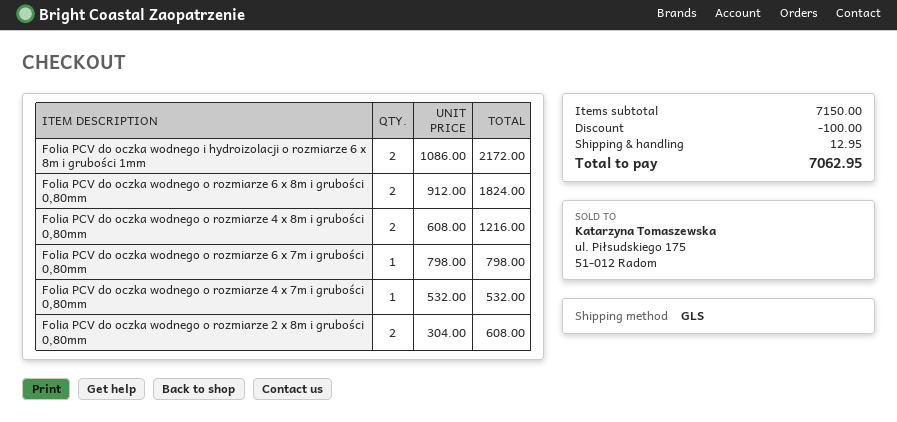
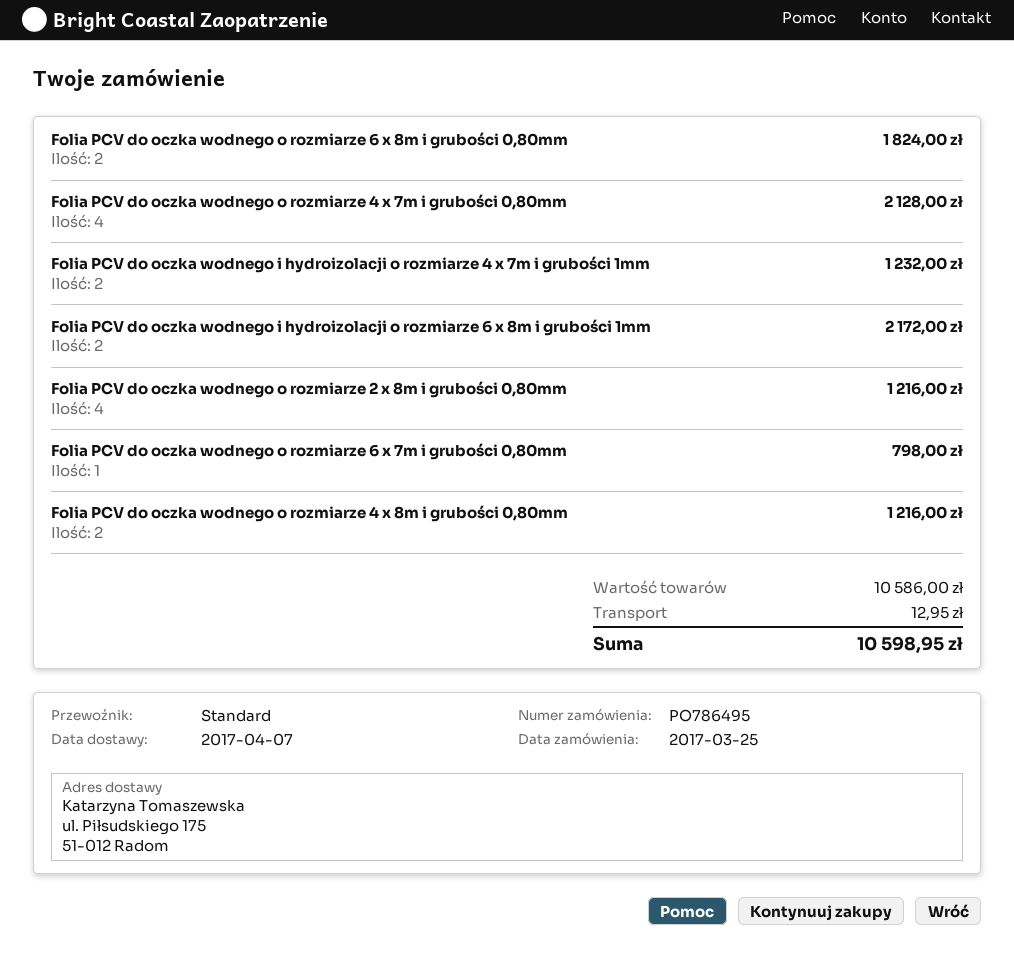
shipping method: GLS -> standard
Folia PCV do oczka wodnego o rozmiarze 4 x 7m i grubości 0,80mm: 1 for 532.00 -> 4 for 2128.00
Folia PCV do oczka wodnego o rozmiarze 2 x 8m i grubości 0,80mm: 2 for 608.00 -> 4 for 1216.00
Folia PCV do oczka wodnego i hydroizolacji o rozmiarze 4 x 7m i grubości 1mm: none -> 2 for 1232.00
subtotal: 7150.00 -> 10586.00
discount: 100.00 -> none
total: 7062.95 -> 10598.95

